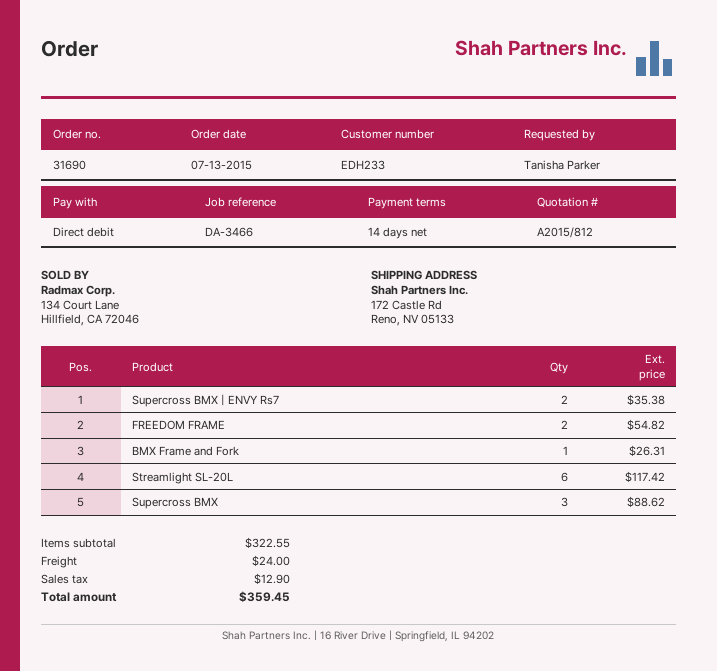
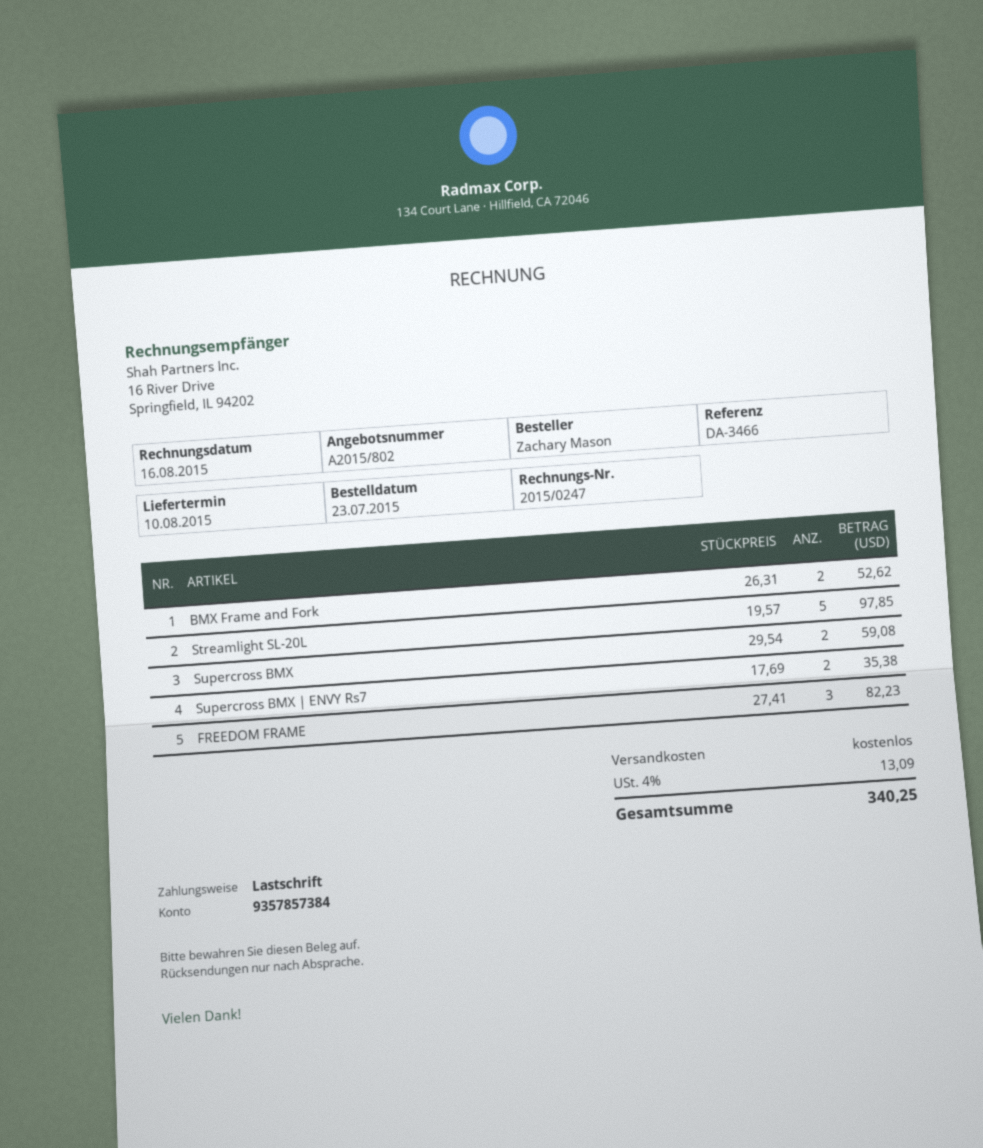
quote number: A2015/812 -> A2015/802
order date: 2015-07-13 -> 2015-07-23
ordered by: Tanisha Parker -> Zachary Mason
FREEDOM FRAME: 2 for 54.82 -> 3 for 82.23
BMX Frame and Fork: 1 for 26.31 -> 2 for 52.62
Streamlight SL-20L: 6 for 117.42 -> 5 for 97.85
Supercross BMX: 3 for 88.62 -> 2 for 59.08
shipping: 24.00 -> 0.00
tax: 12.90 -> 13.09
total: 359.45 -> 340.25

